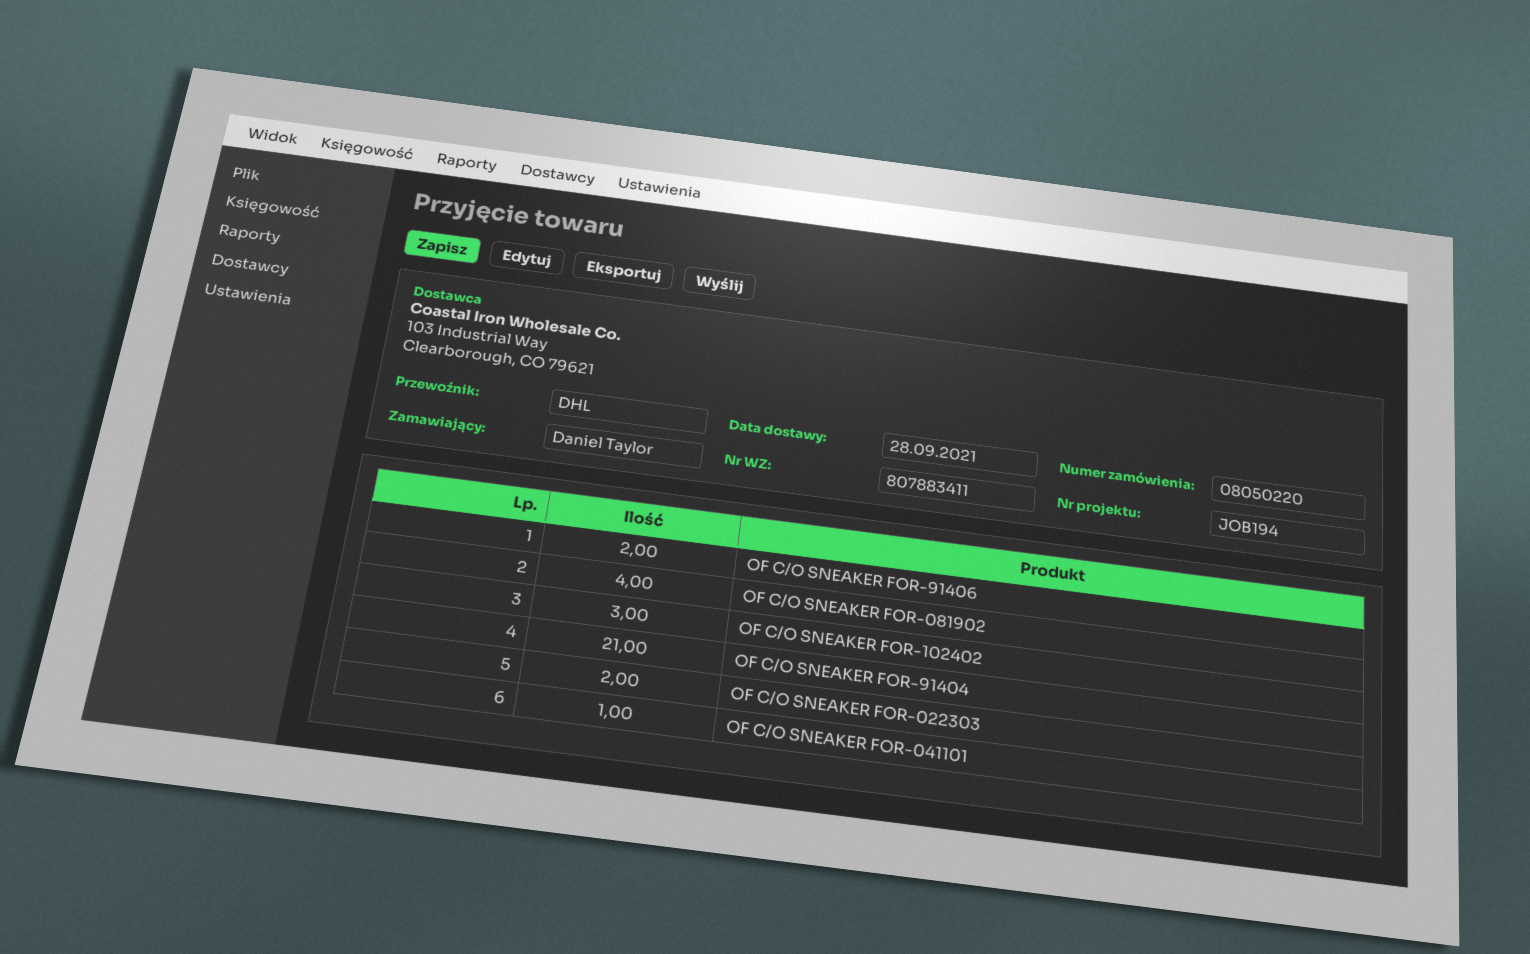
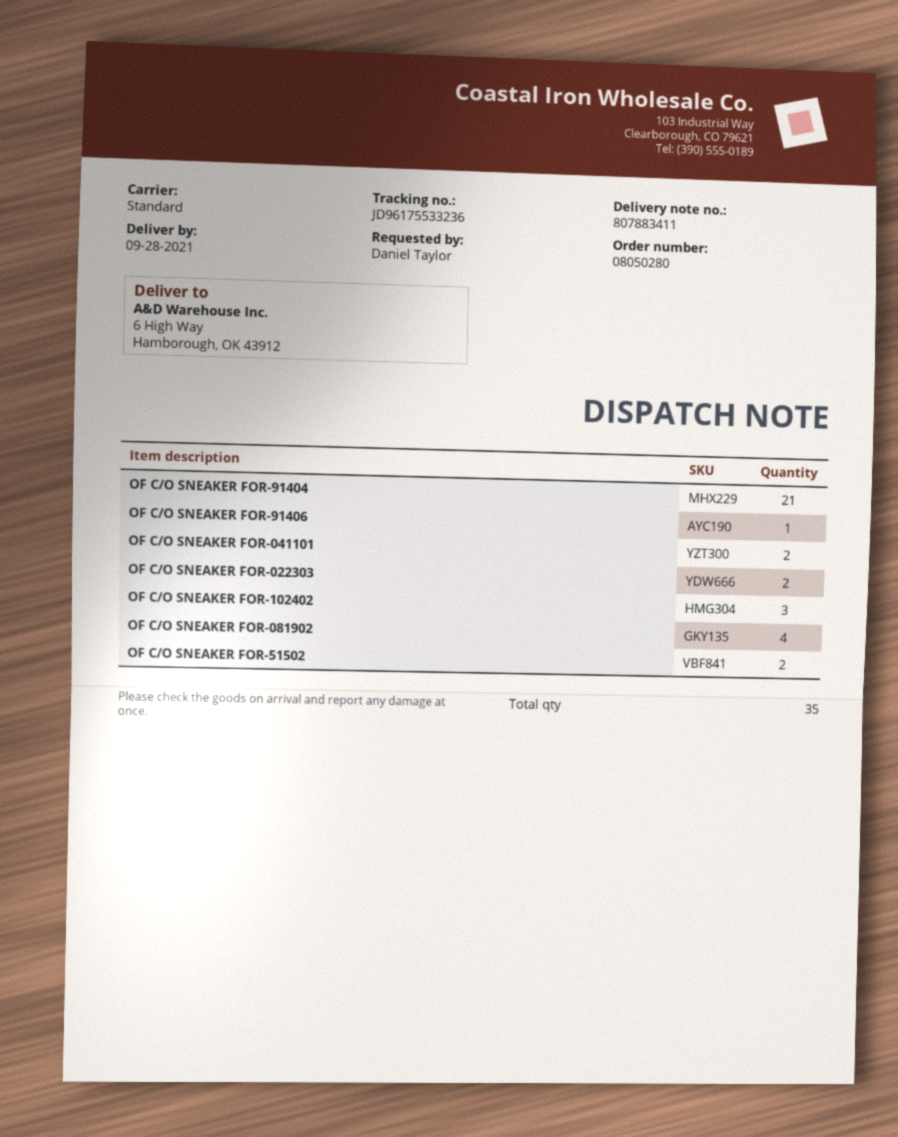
order number: 08050220 -> 08050280
shipping method: DHL -> standard
OF C/O SNEAKER FOR-91406: 2 -> 1
OF C/O SNEAKER FOR-041101: 1 -> 2
OF C/O SNEAKER FOR-51502: none -> 2

